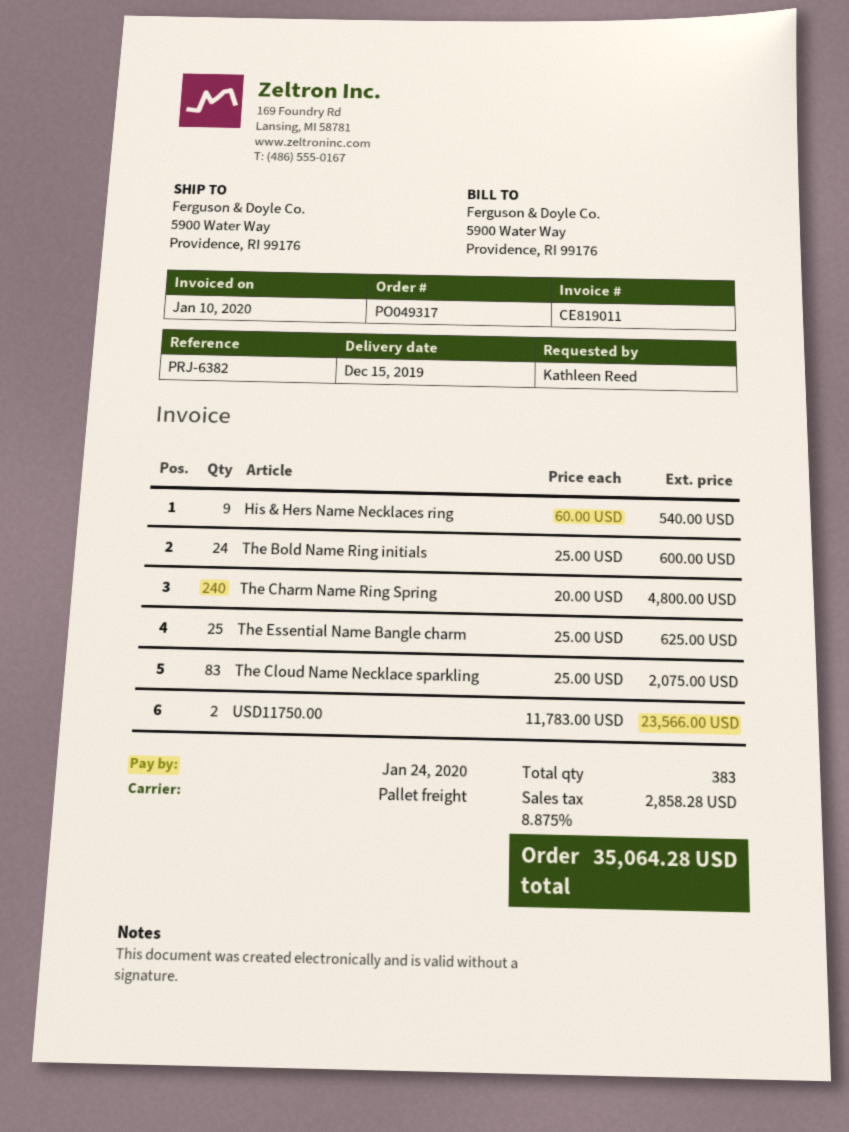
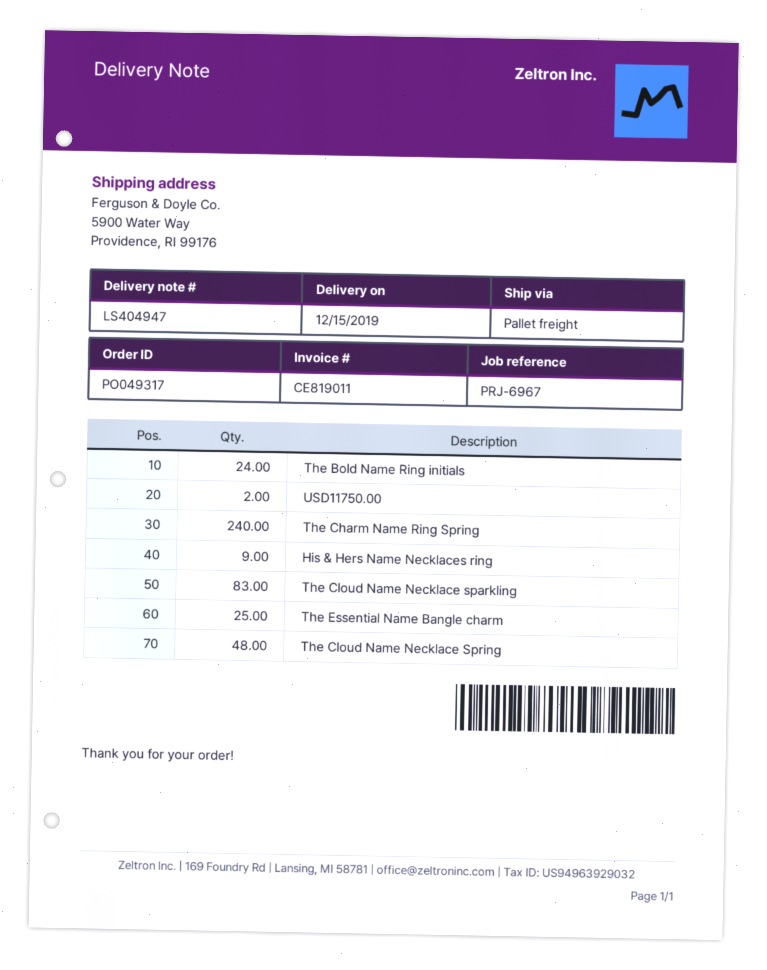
reference: PRJ-6382 -> PRJ-6967
The Cloud Name Necklace Spring: none -> 48

